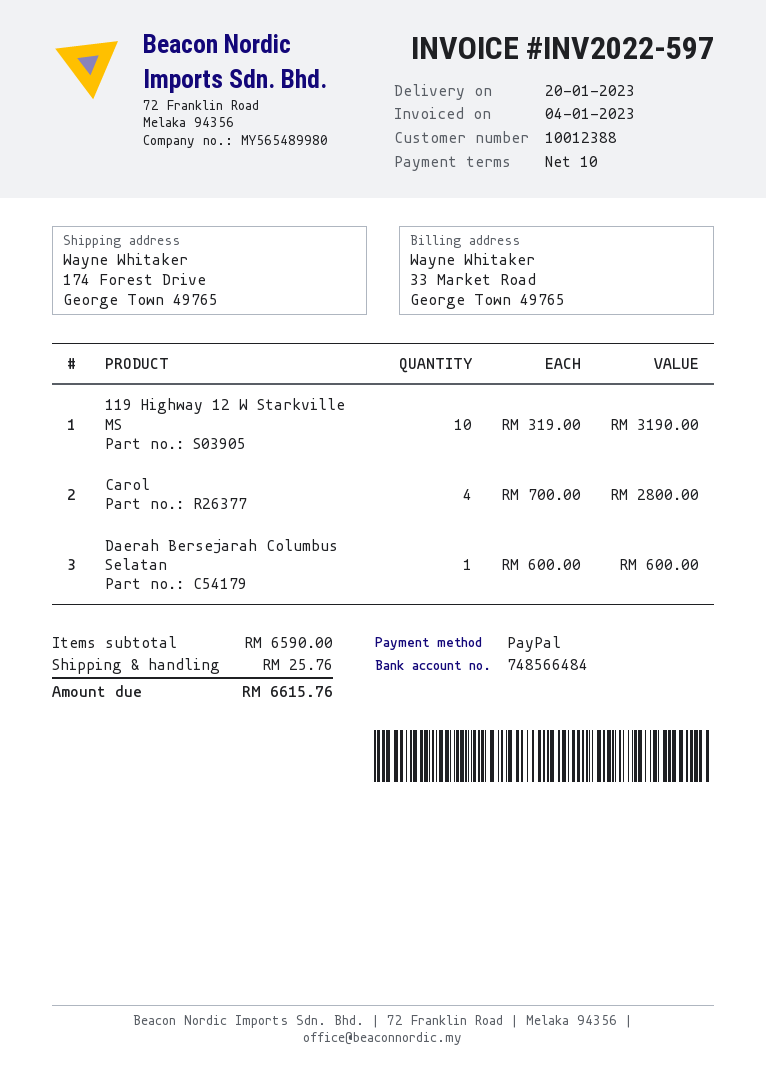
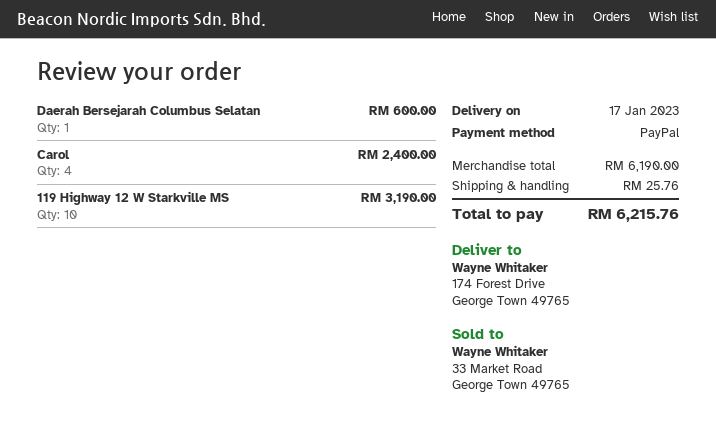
delivery date: 2023-01-20 -> 2023-01-17
Carol: 4 for 2800.00 -> 4 for 2400.00
subtotal: 6590.00 -> 6190.00
total: 6615.76 -> 6215.76

